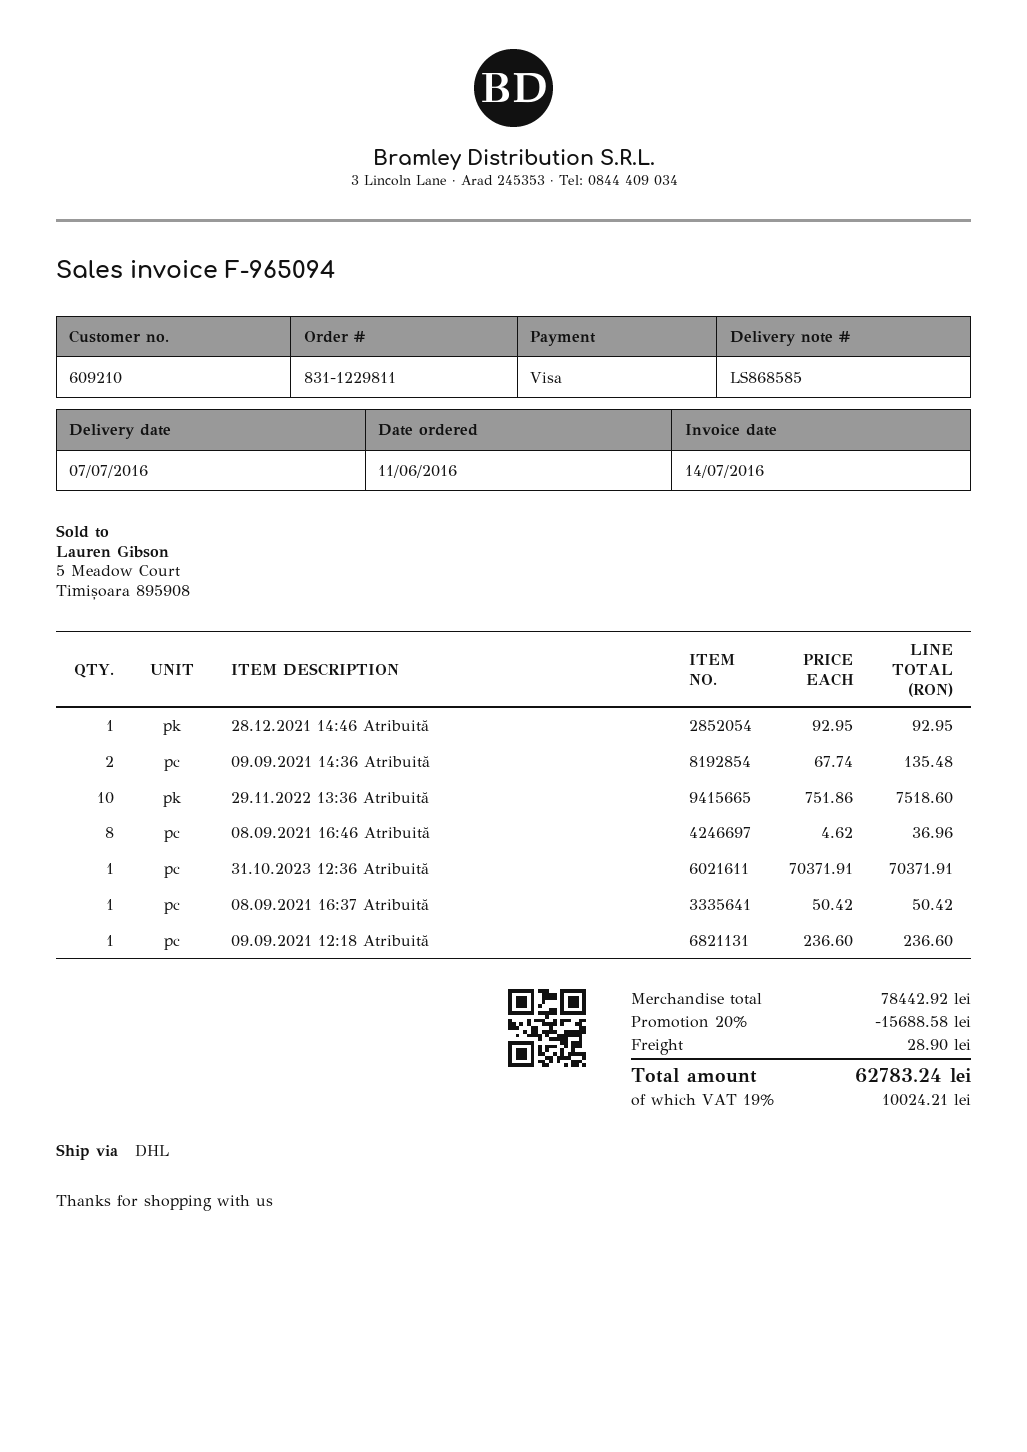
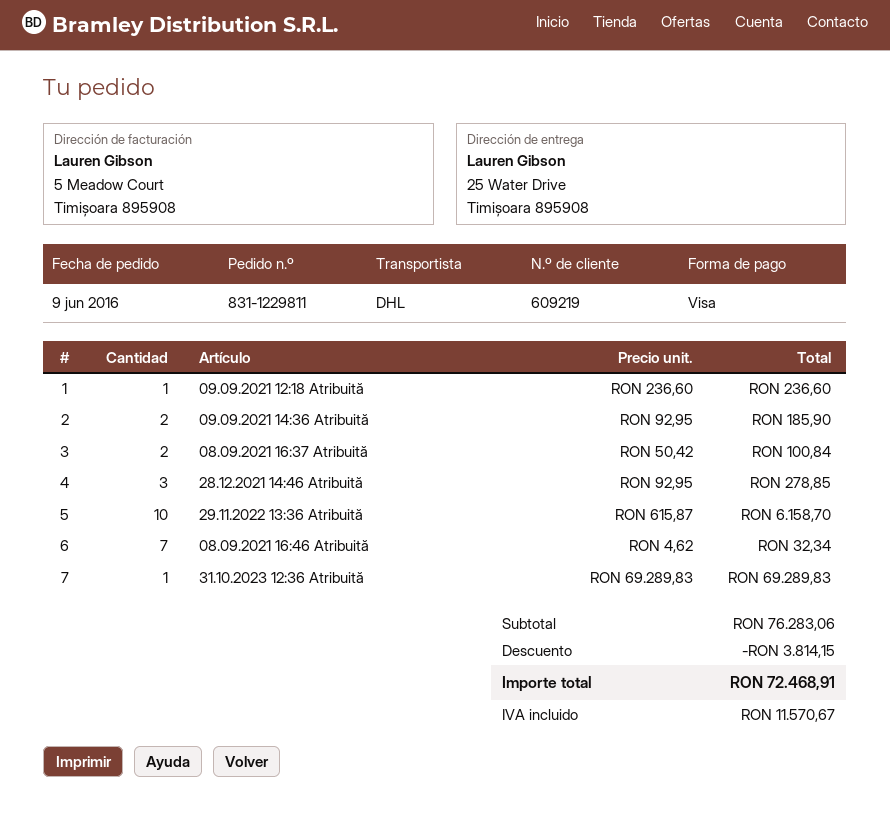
order date: 2016-06-11 -> 2016-06-09
customer number: 609210 -> 609219
28.12.2021 14:46 Atribuită: 1 x 92.95 = 92.95 -> 3 x 92.95 = 278.85
09.09.2021 14:36 Atribuită: 2 x 67.74 = 135.48 -> 2 x 92.95 = 185.90
29.11.2022 13:36 Atribuită: 10 x 751.86 = 7518.60 -> 10 x 615.87 = 6158.70
08.09.2021 16:46 Atribuită: 8 x 4.62 = 36.96 -> 7 x 4.62 = 32.34
31.10.2023 12:36 Atribuită: 1 x 70371.91 = 70371.91 -> 1 x 69289.83 = 69289.83
08.09.2021 16:37 Atribuită: 1 x 50.42 = 50.42 -> 2 x 50.42 = 100.84
subtotal: 78442.92 -> 76283.06
discount: 15688.58 -> 3814.15
shipping: 28.90 -> none
tax: 10024.21 -> 11570.67
total: 62783.24 -> 72468.91

